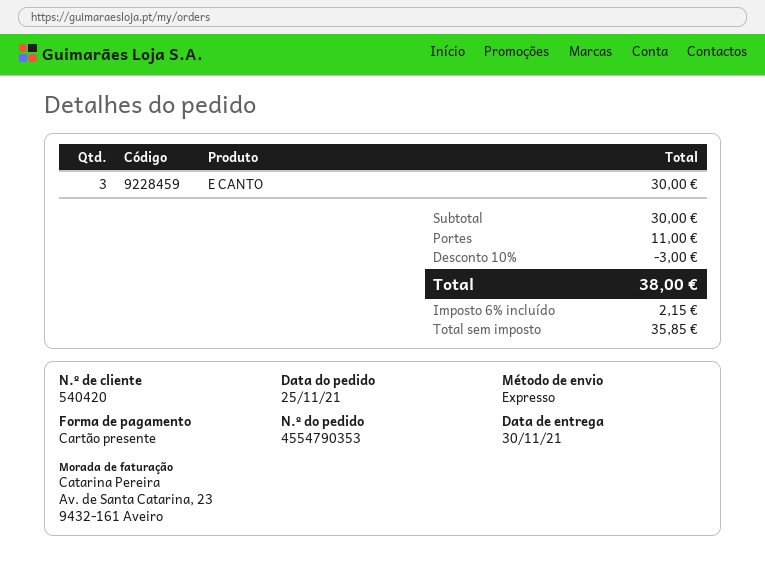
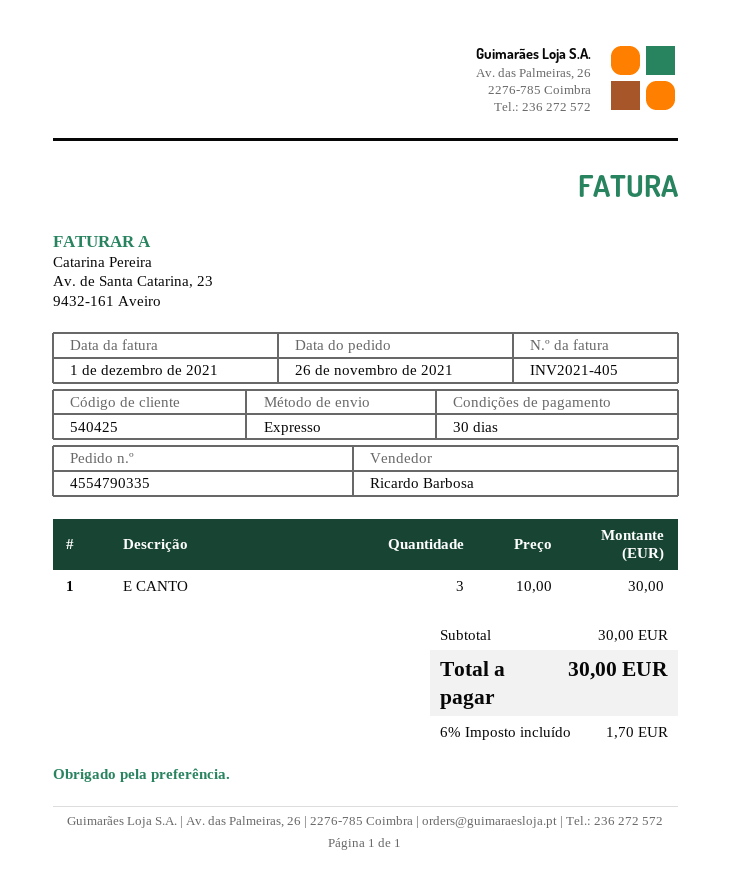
order number: 4554790353 -> 4554790335
order date: 2021-11-25 -> 2021-11-26
customer number: 540420 -> 540425
discount: 10% = 3.00 -> none
shipping: 11.00 -> none
tax: 6% = 2.15 -> 6% = 1.70
total: 38.00 -> 30.00

